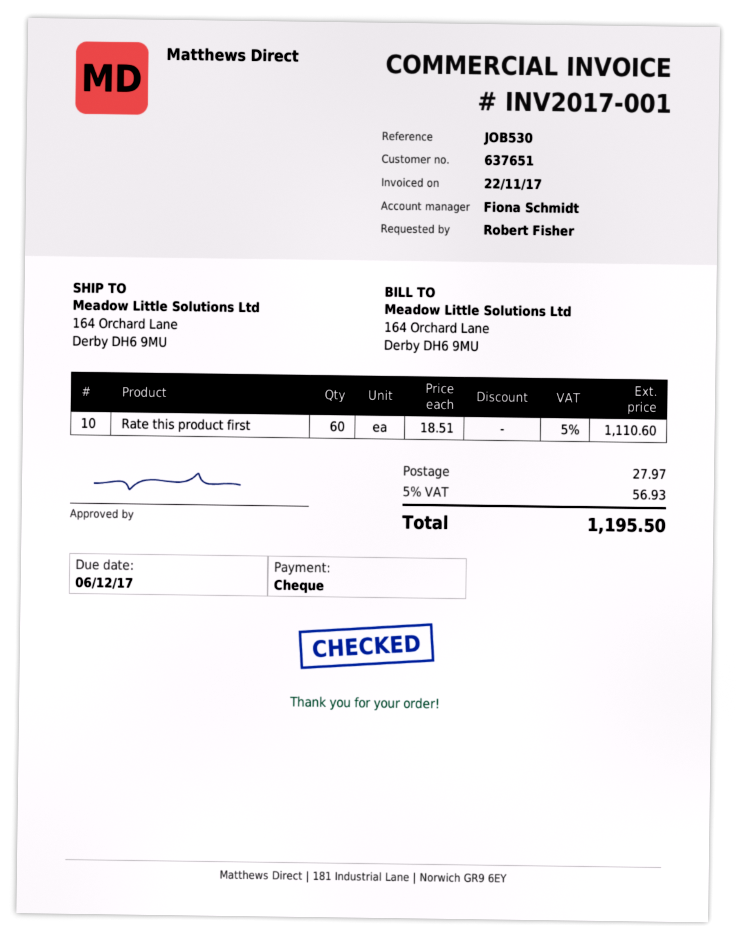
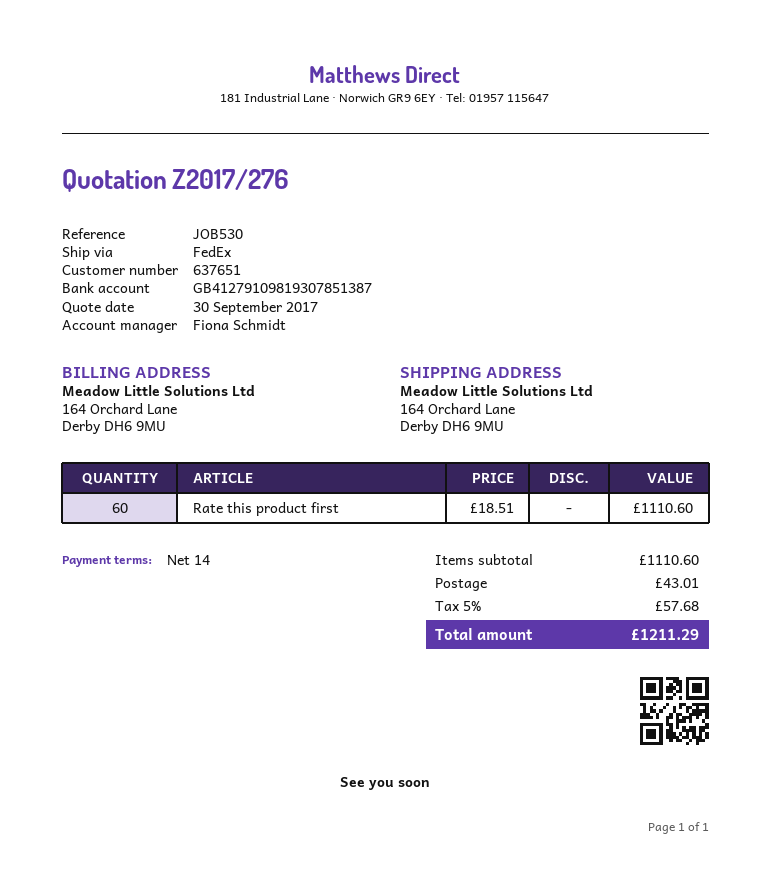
shipping: 27.97 -> 43.01
tax: 5% = 56.93 -> 5% = 57.68
total: 1195.50 -> 1211.29

